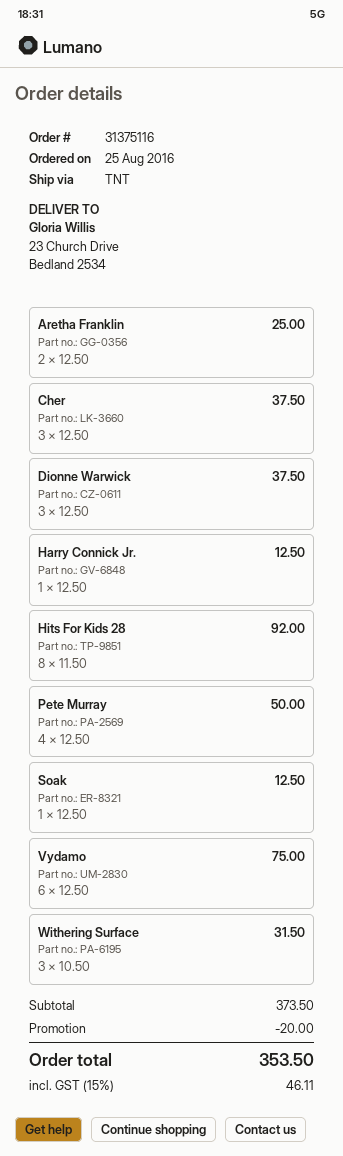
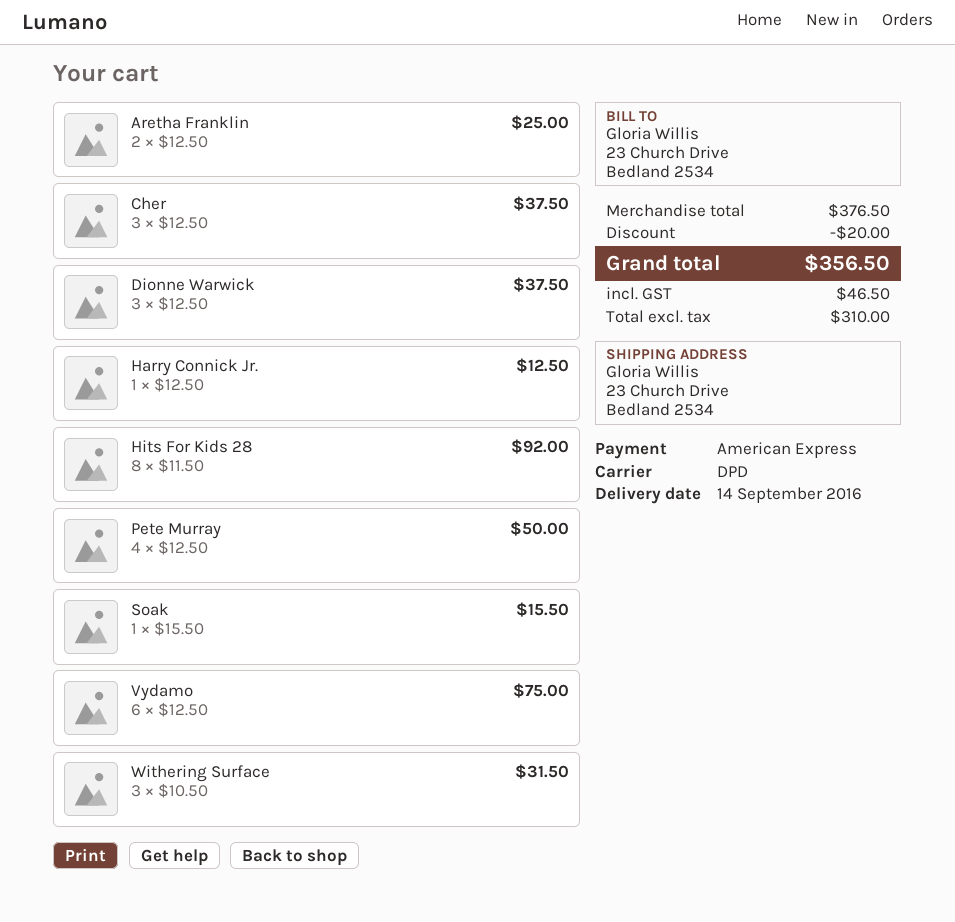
shipping method: TNT -> DPD
Soak: 1 x 12.50 = 12.50 -> 1 x 15.50 = 15.50
subtotal: 373.50 -> 376.50
tax: 46.11 -> 46.50
total: 353.50 -> 356.50

